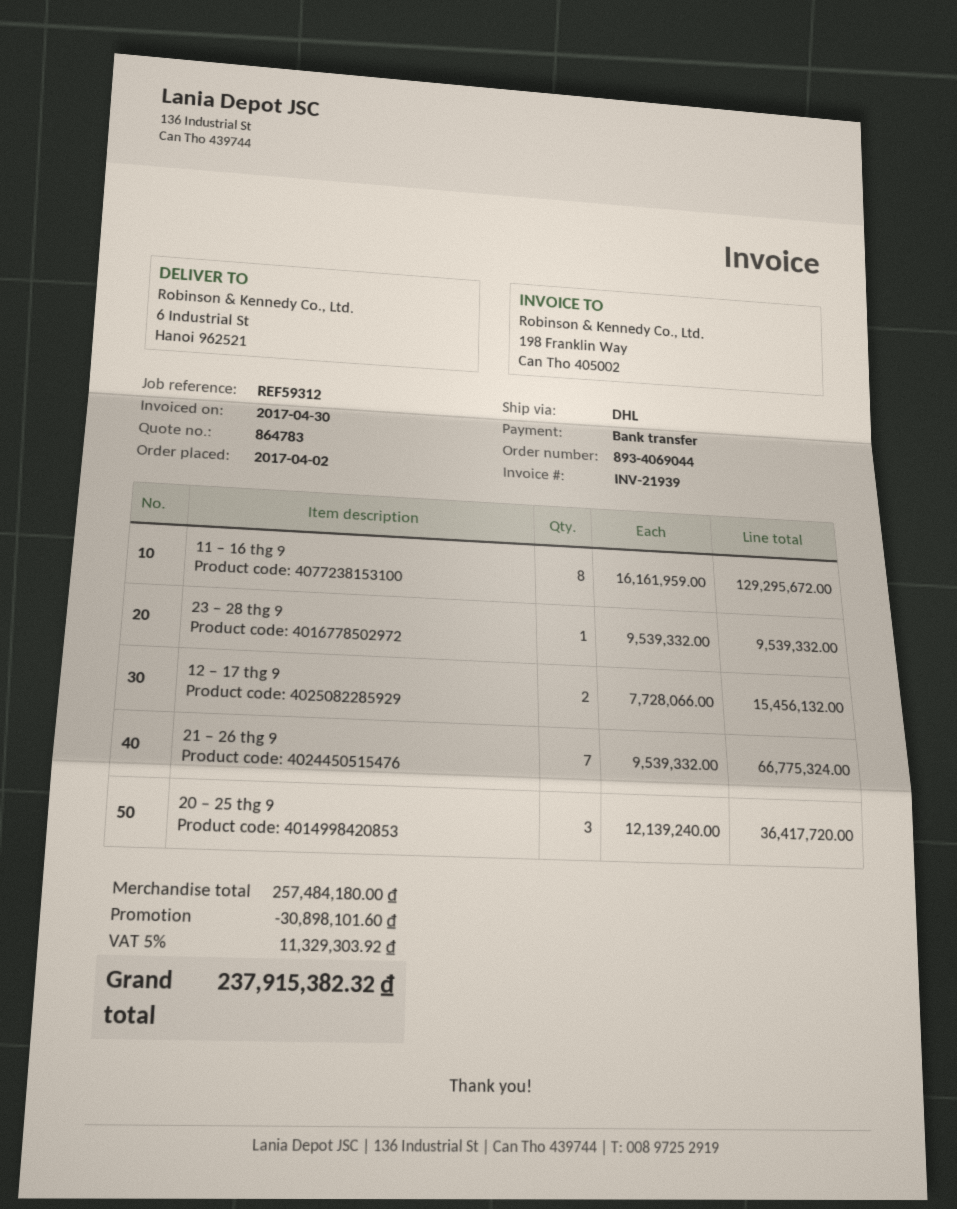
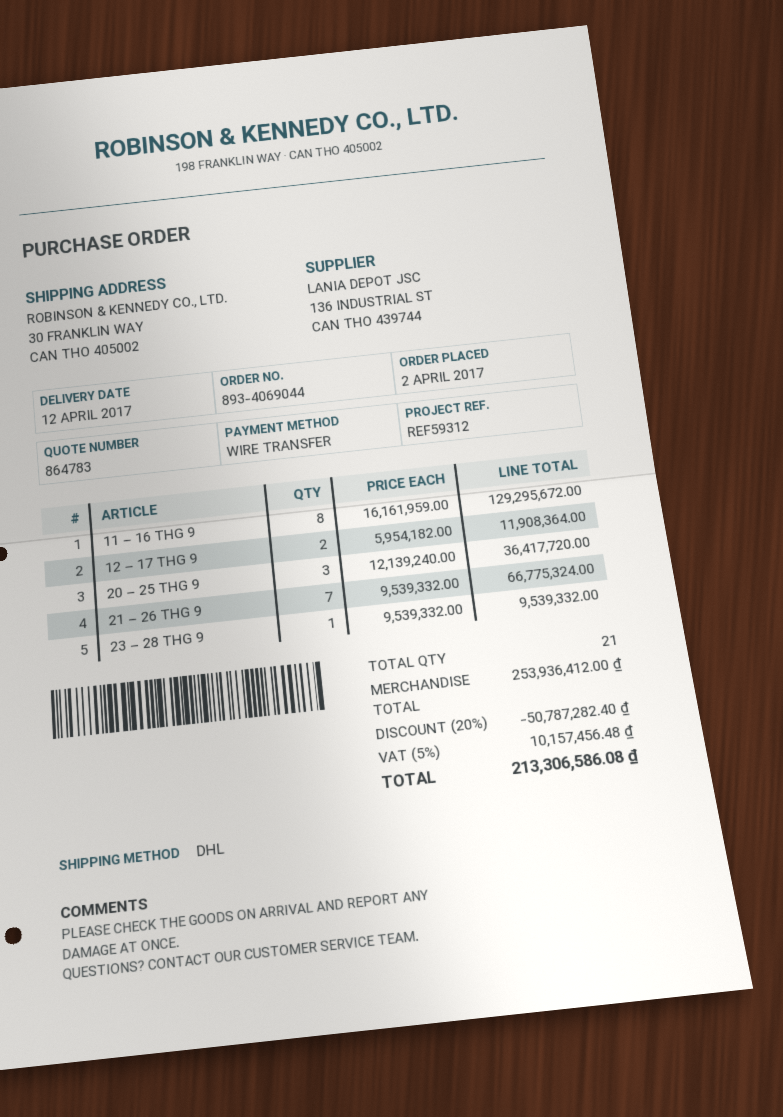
ship to: 6 Industrial St, Hanoi 962521 -> 30 FRANKLIN WAY, CAN THO 405002
12 – 17 thg 9: 2 x 7728066.00 = 15456132.00 -> 2 x 5954182.00 = 11908364.00
subtotal: 257484180.00 -> 253936412.00
discount: 30898101.60 -> 50787282.40
tax: 5% = 11329303.92 -> 5% = 10157456.48
total: 237915382.32 -> 213306586.08

